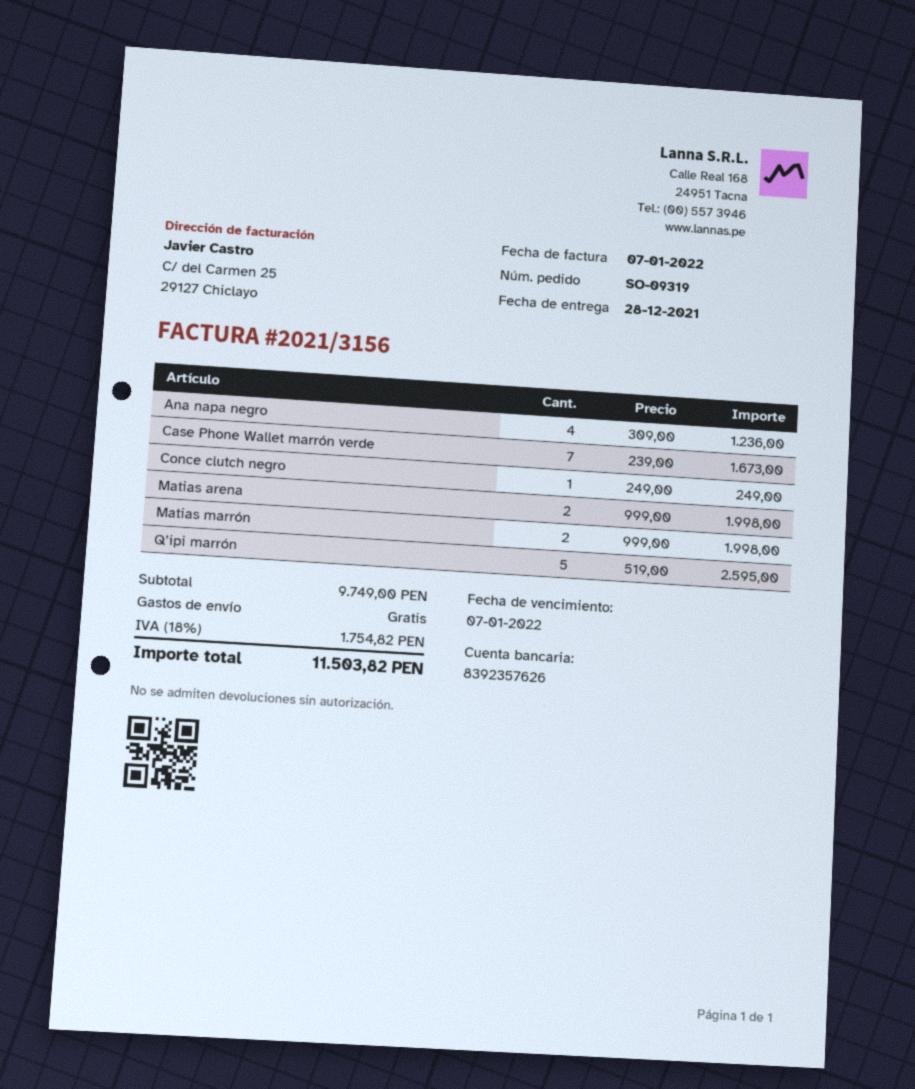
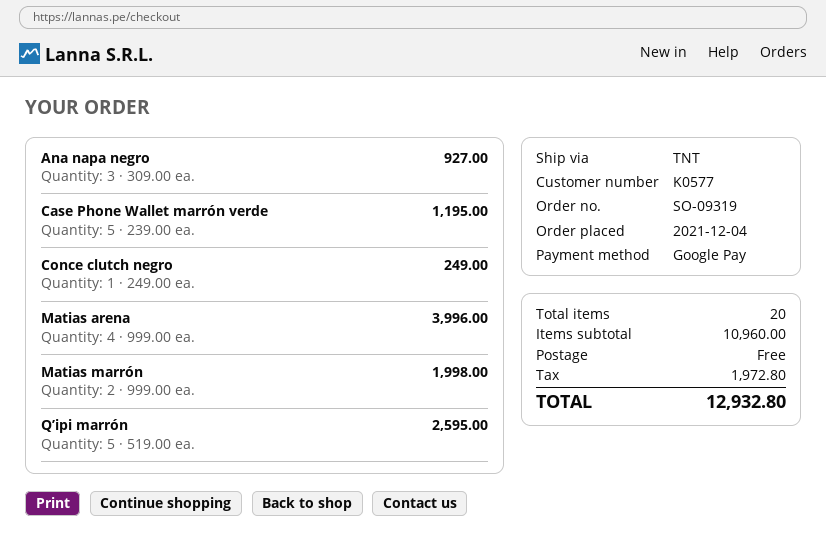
Ana napa negro: 4 x 309.00 = 1236.00 -> 3 x 309.00 = 927.00
Case Phone Wallet marrón verde: 7 x 239.00 = 1673.00 -> 5 x 239.00 = 1195.00
Matias arena: 2 x 999.00 = 1998.00 -> 4 x 999.00 = 3996.00
subtotal: 9749.00 -> 10960.00
tax: 1754.82 -> 1972.80
total: 11503.82 -> 12932.80

